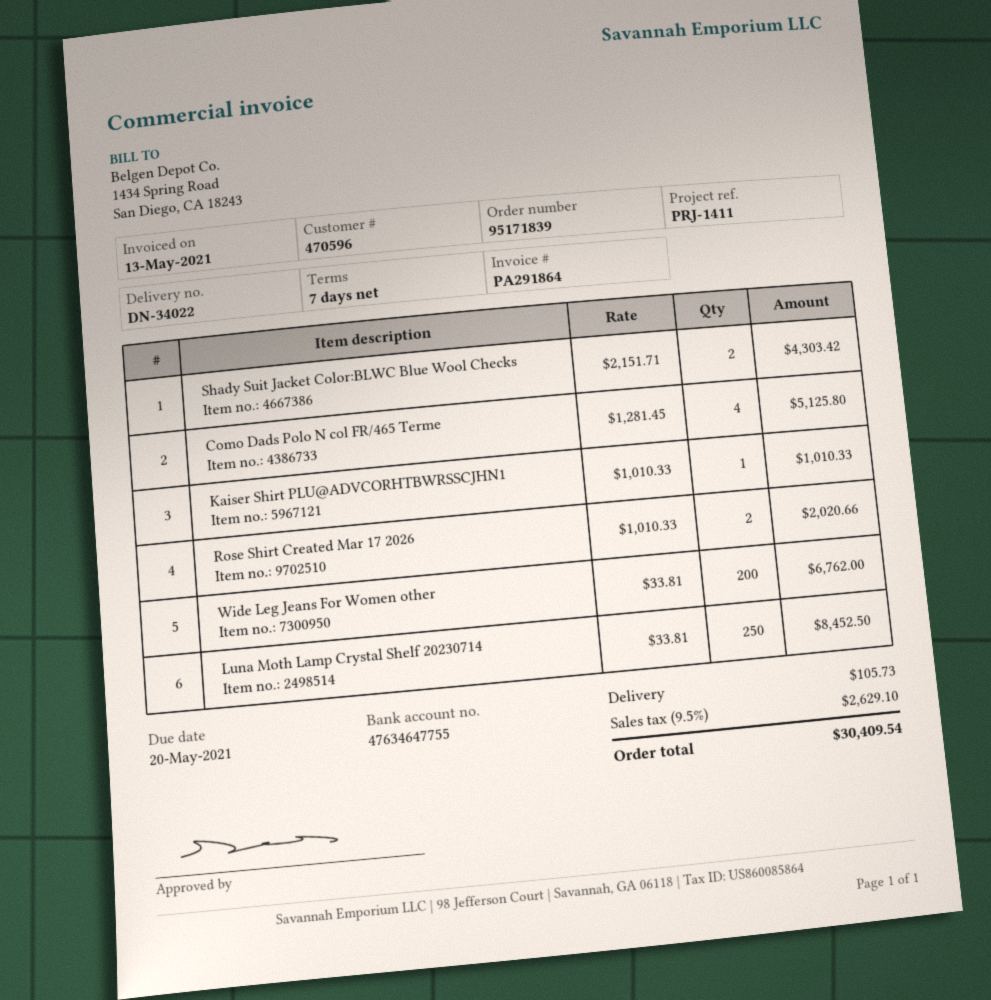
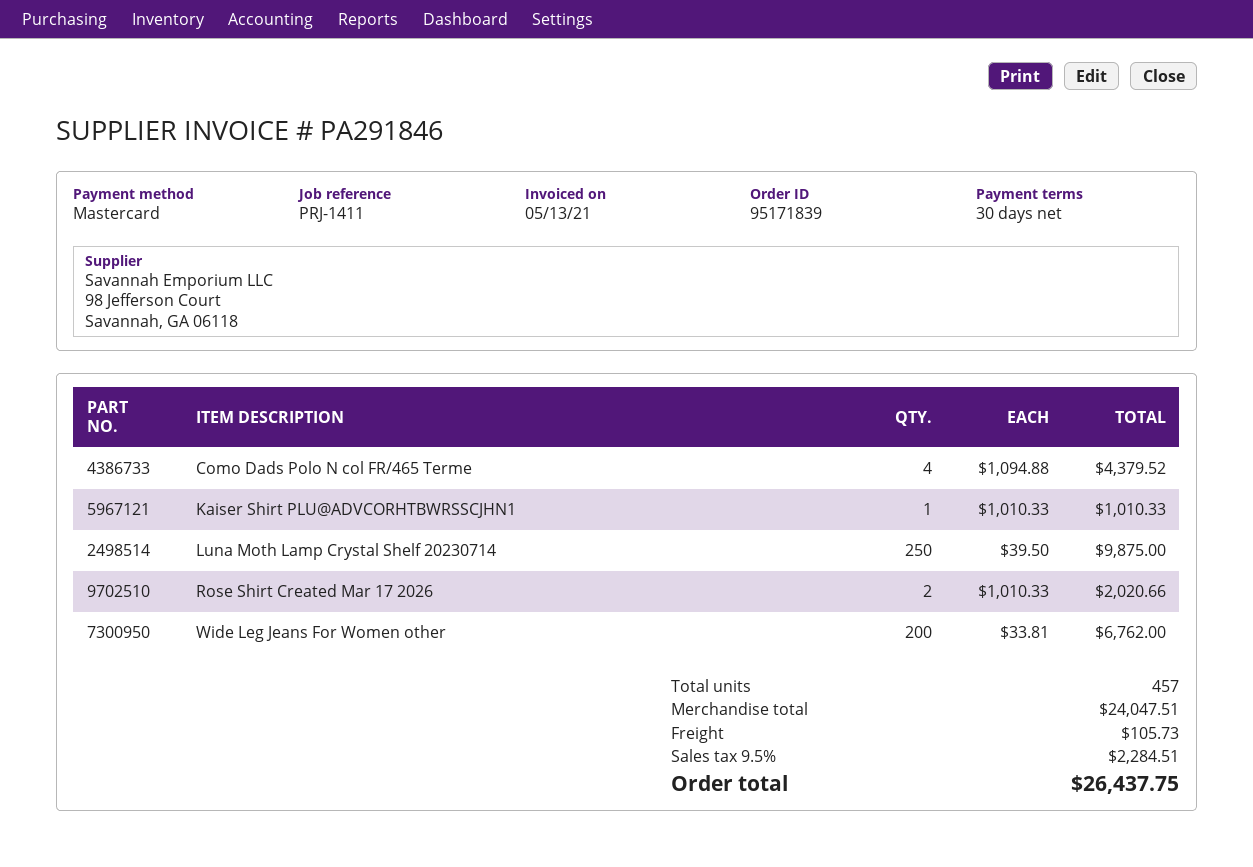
invoice number: PA291864 -> PA291846
payment terms: 7 days -> 30 days
Shady Suit Jacket Color:BLWC Blue Wool Checks: 2 x 2151.71 = 4303.42 -> none
Como Dads Polo N col FR/465 Terme: 4 x 1281.45 = 5125.80 -> 4 x 1094.88 = 4379.52
Luna Moth Lamp Crystal Shelf 20230714: 250 x 33.81 = 8452.50 -> 250 x 39.50 = 9875.00
tax: 9.5% = 2629.10 -> 9.5% = 2284.51
total: 30409.54 -> 26437.75

